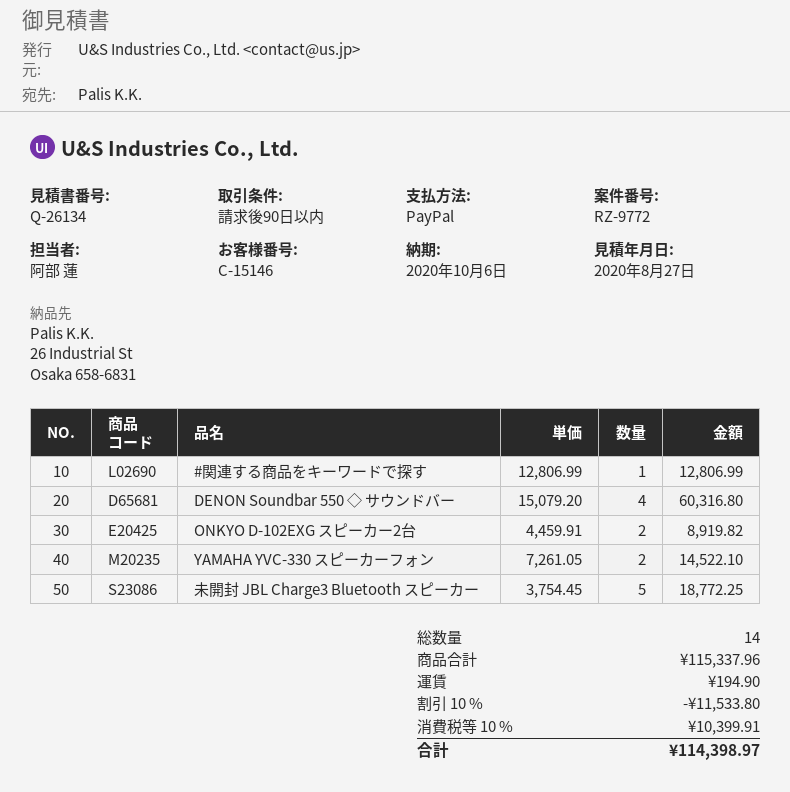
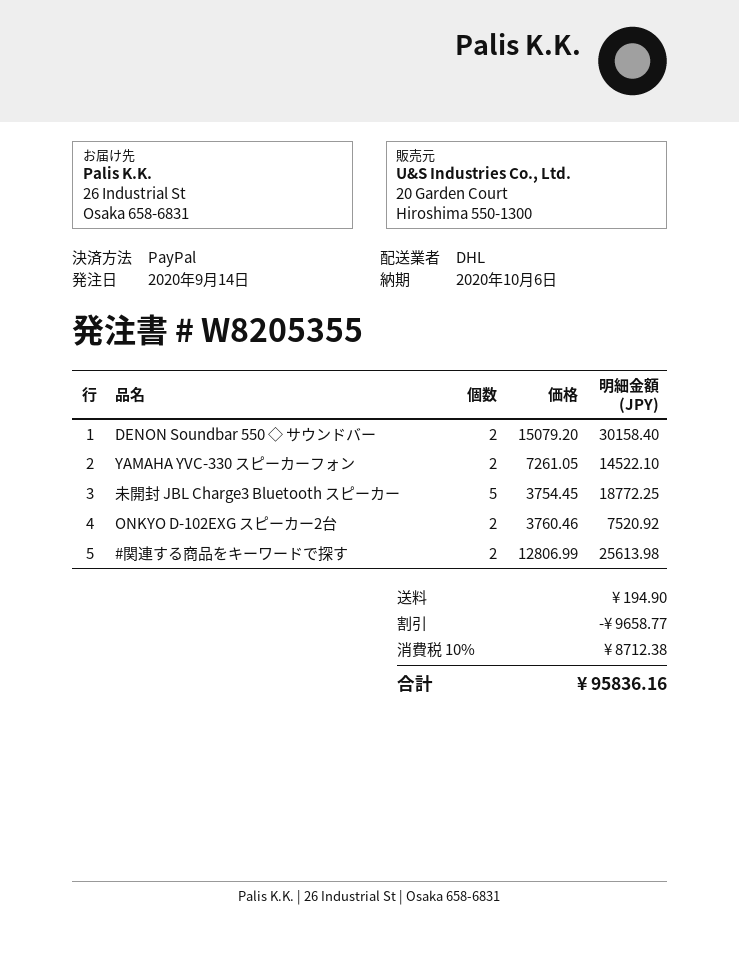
#関連する商品をキーワードで探す: 1 x 12806.99 = 12806.99 -> 2 x 12806.99 = 25613.98
DENON Soundbar 550 ◇ サウンドバー: 4 x 15079.20 = 60316.80 -> 2 x 15079.20 = 30158.40
ONKYO D-102EXG スピーカー2台: 2 x 4459.91 = 8919.82 -> 2 x 3760.46 = 7520.92
discount: 11533.80 -> 9658.77
tax: 10% = 10399.91 -> 10% = 8712.38
total: 114398.97 -> 95836.16

